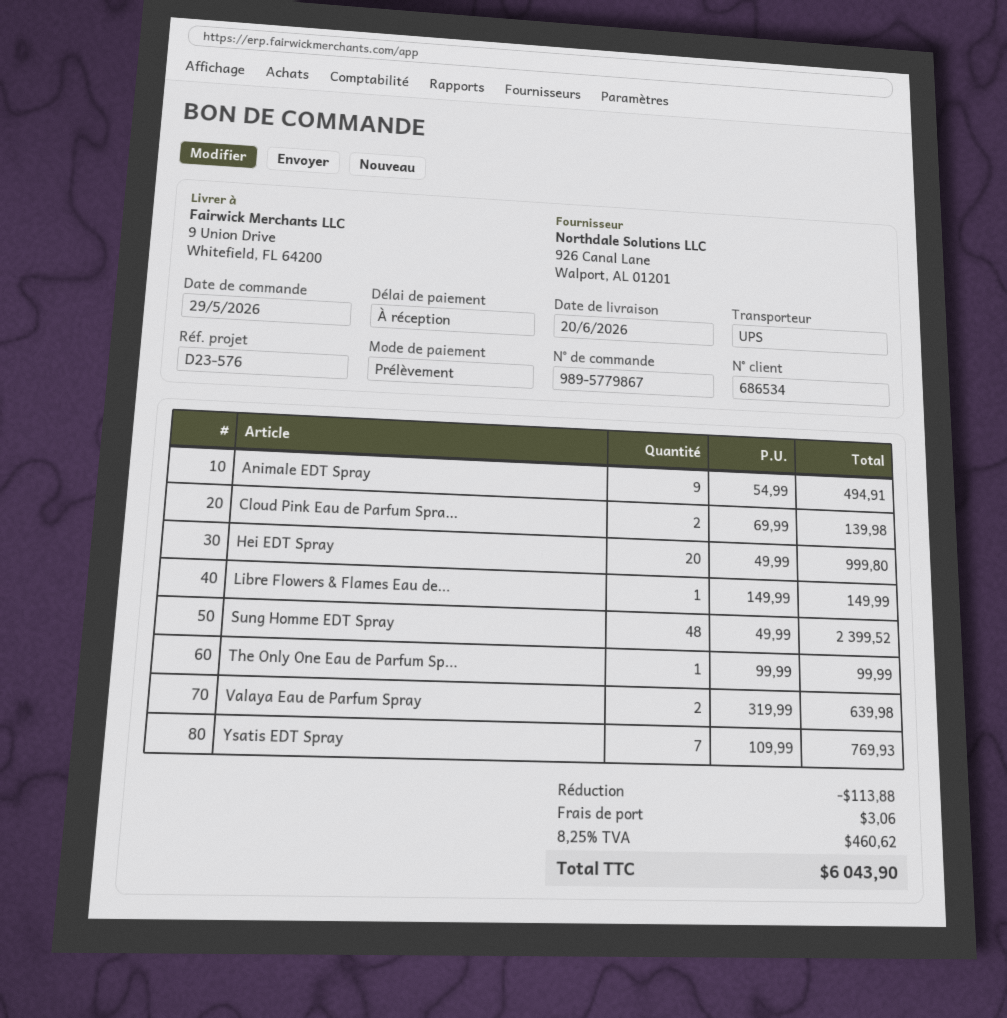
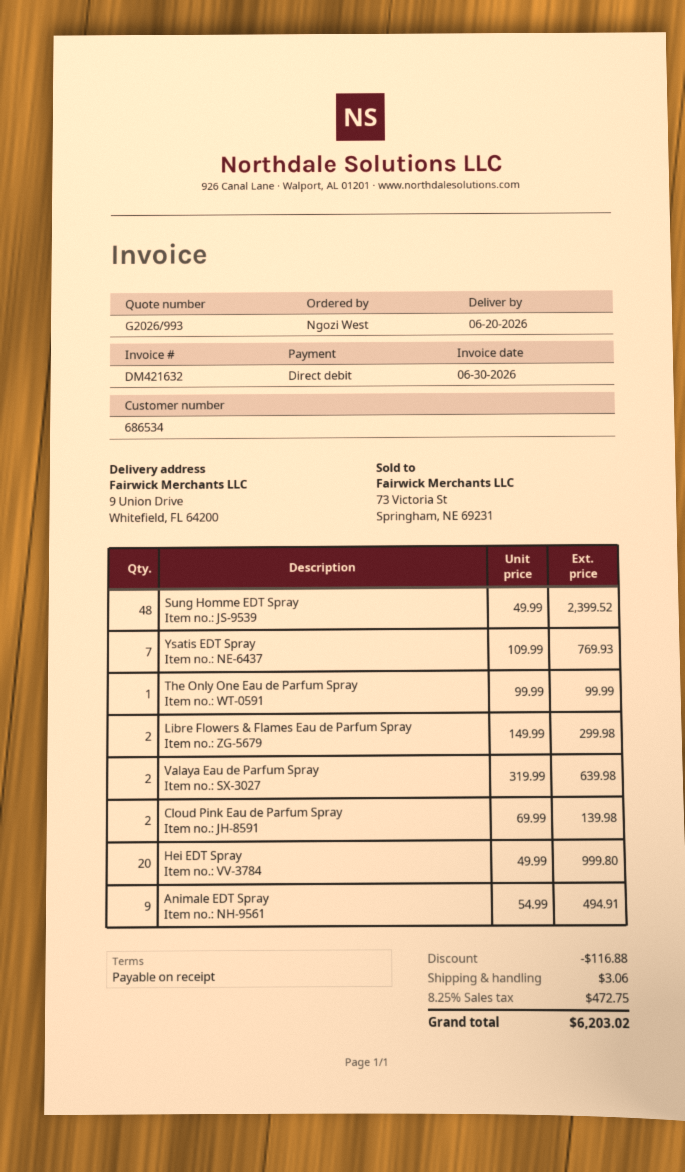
Libre Flowers & Flames Eau de...: 1 x 149.99 = 149.99 -> 2 x 149.99 = 299.98
discount: 113.88 -> 116.88
tax: 8.25% = 460.62 -> 8.25% = 472.75
total: 6043.90 -> 6203.02

